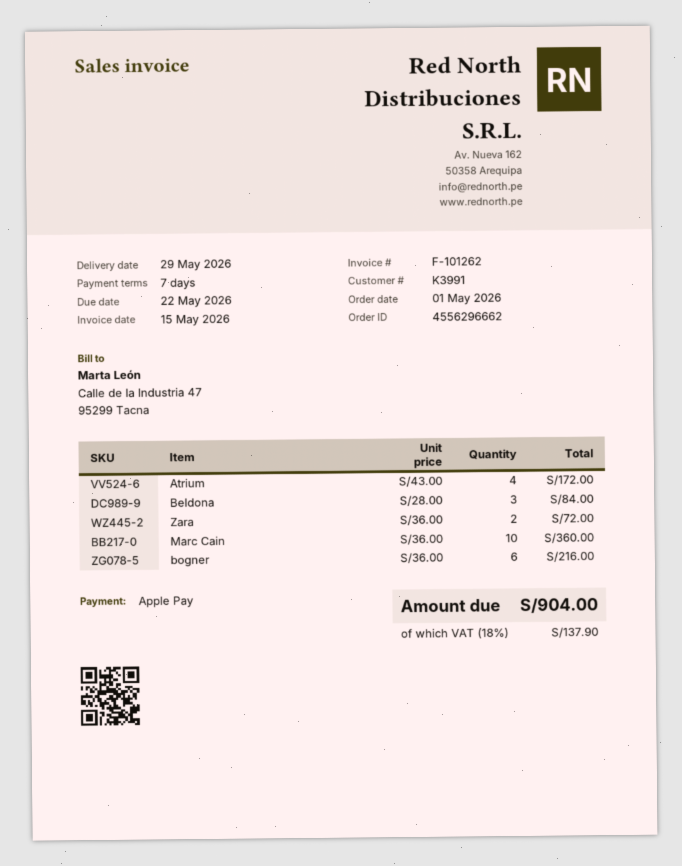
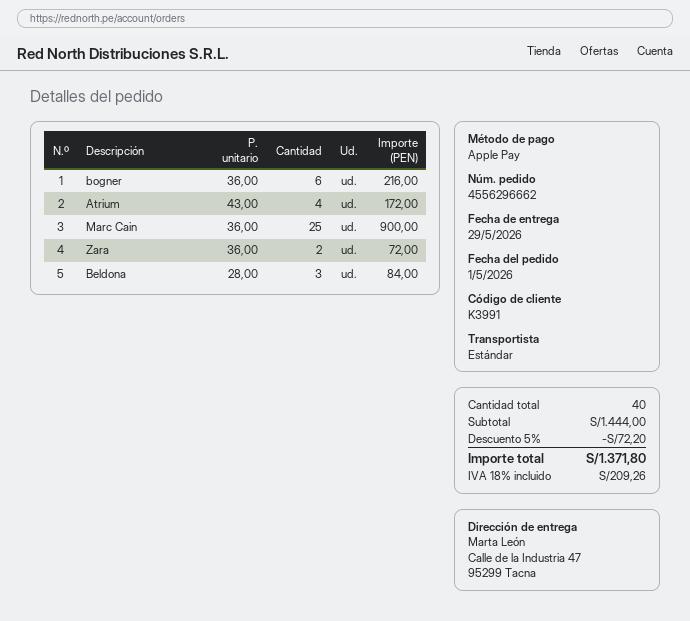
Marc Cain: 10 x 36.00 = 360.00 -> 25 x 36.00 = 900.00
discount: none -> 5% = 72.20
tax: 18% = 137.90 -> 18% = 209.26
total: 904.00 -> 1371.80

